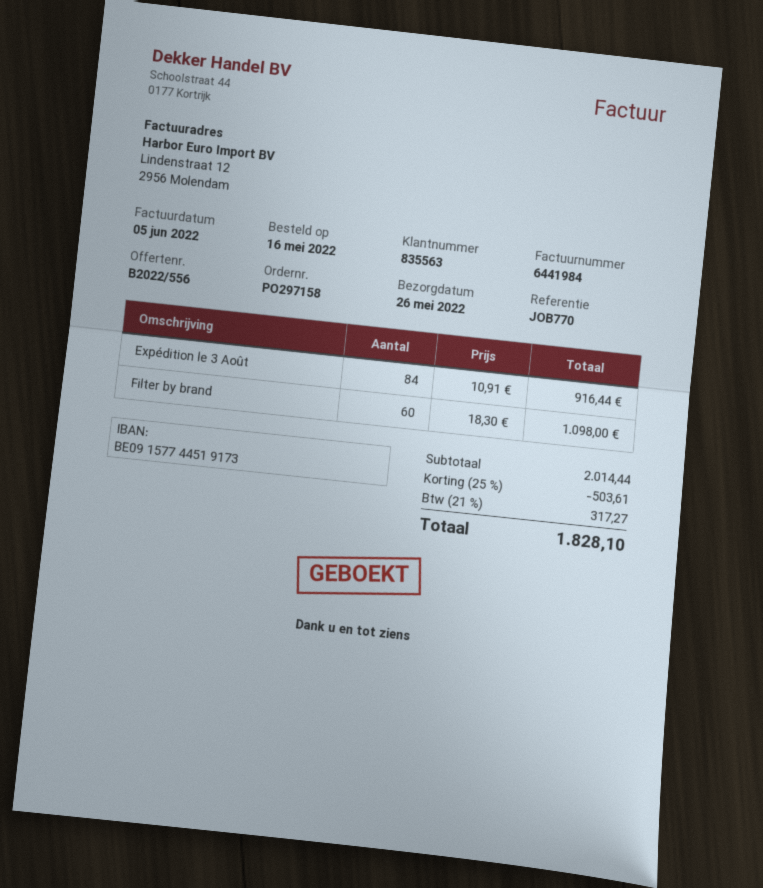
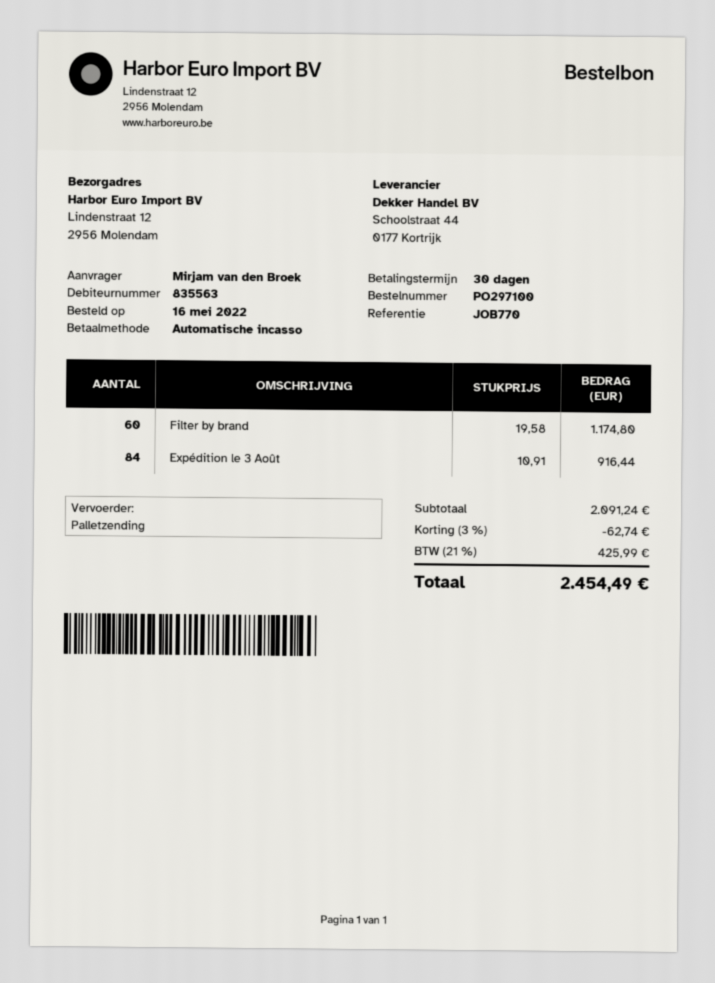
order number: PO297158 -> PO297100
Filter by brand: 60 x 18.30 = 1098.00 -> 60 x 19.58 = 1174.80
subtotal: 2014.44 -> 2091.24
discount: 25% = 503.61 -> 3% = 62.74
tax: 21% = 317.27 -> 21% = 425.99
total: 1828.10 -> 2454.49

